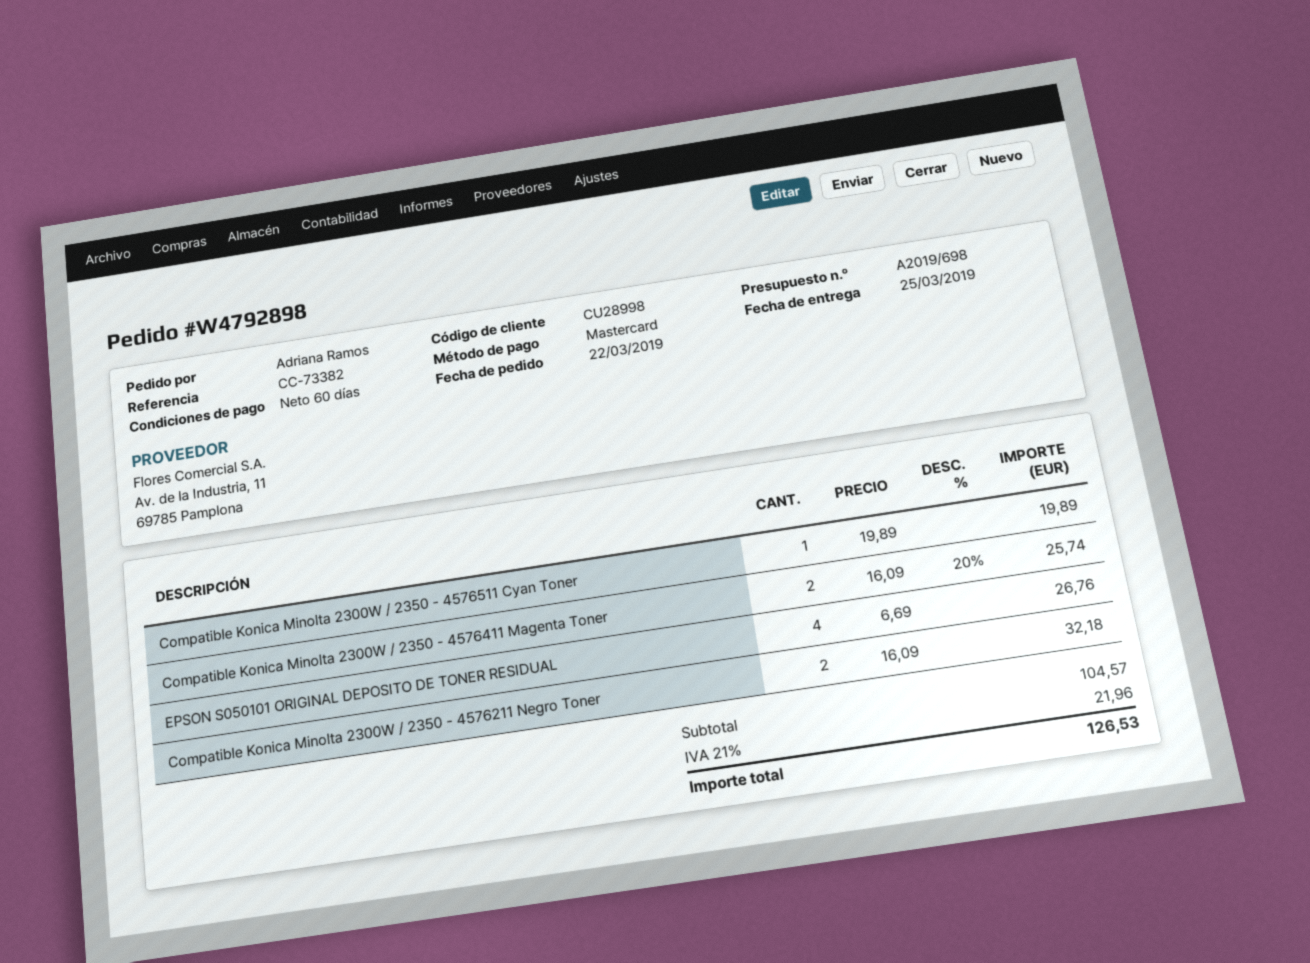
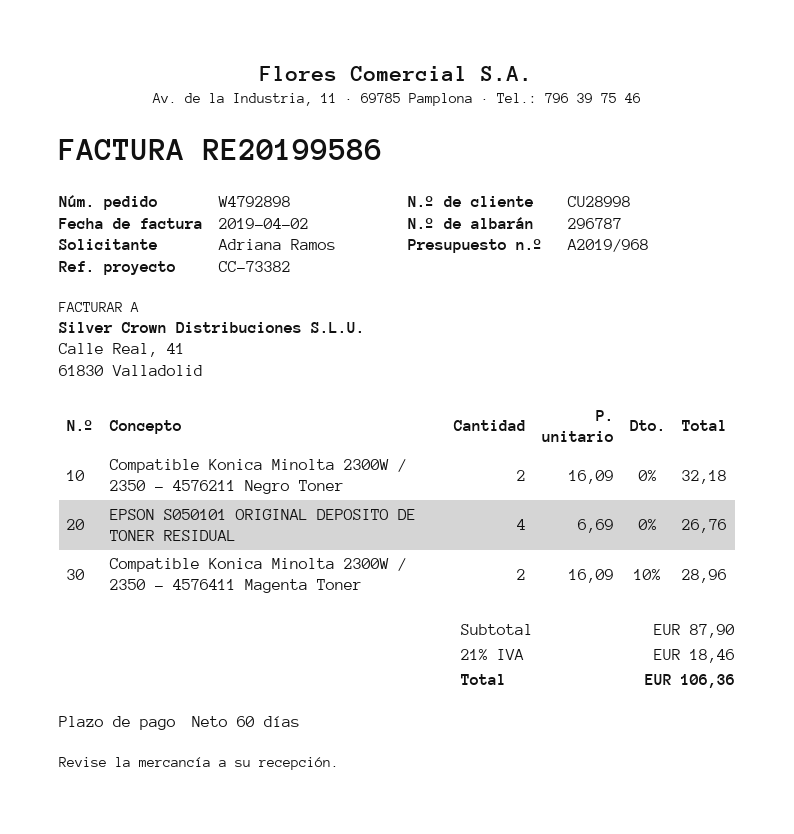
quote number: A2019/698 -> A2019/968
Compatible Konica Minolta 2300W / 2350 - 4576511 Cyan Toner: 1 x 19.89 = 19.89 -> none
Compatible Konica Minolta 2300W / 2350 - 4576411 Magenta Toner: 2 x 16.09 - 20% = 25.74 -> 2 x 16.09 - 10% = 28.96
subtotal: 104.57 -> 87.90
tax: 21% = 21.96 -> 21% = 18.46
total: 126.53 -> 106.36

